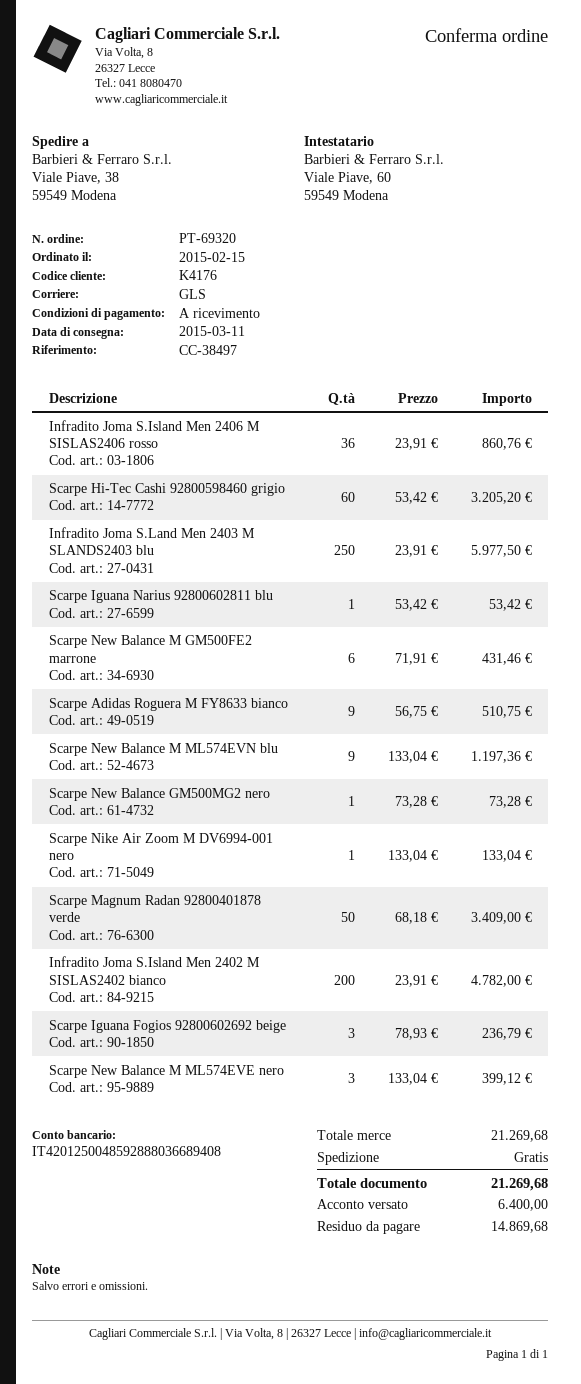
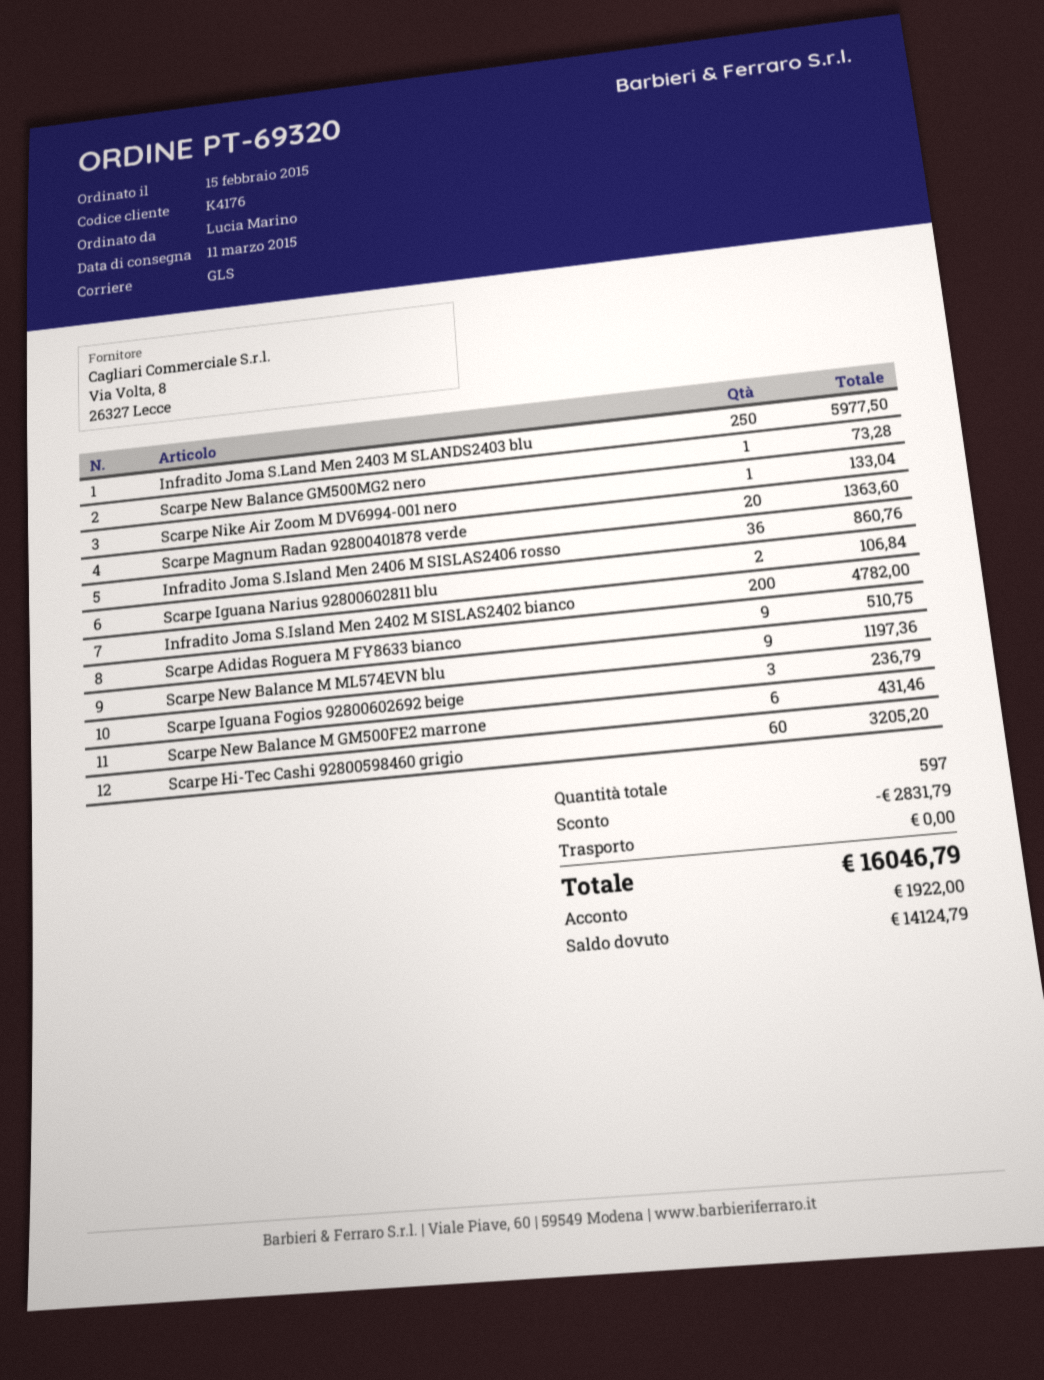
Scarpe Iguana Narius 92800602811 blu: 1 for 53.42 -> 2 for 106.84
Scarpe Magnum Radan 92800401878 verde: 50 for 3409.00 -> 20 for 1363.60
Scarpe New Balance M ML574EVE nero: 3 for 399.12 -> none
discount: none -> 2831.79
total: 21269.68 -> 16046.79
deposit: 6400.00 -> 1922.00
balance: 14869.68 -> 14124.79

